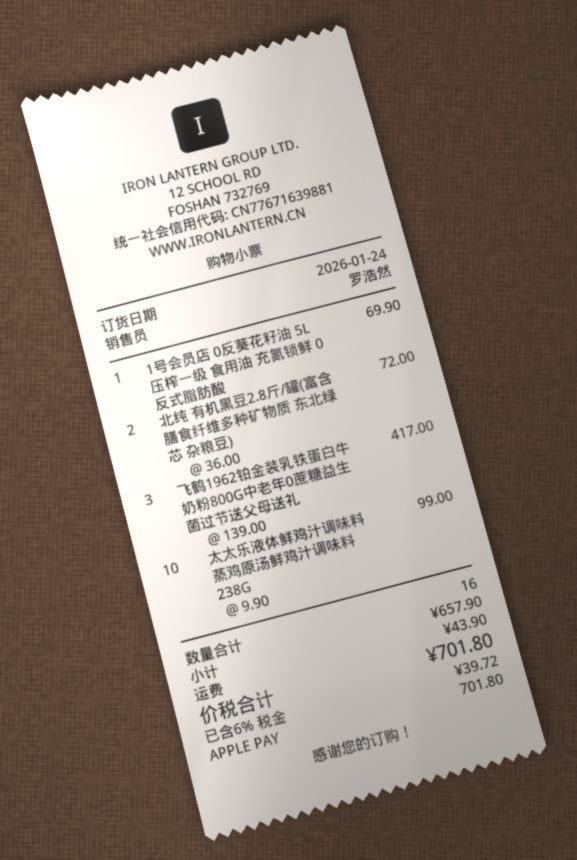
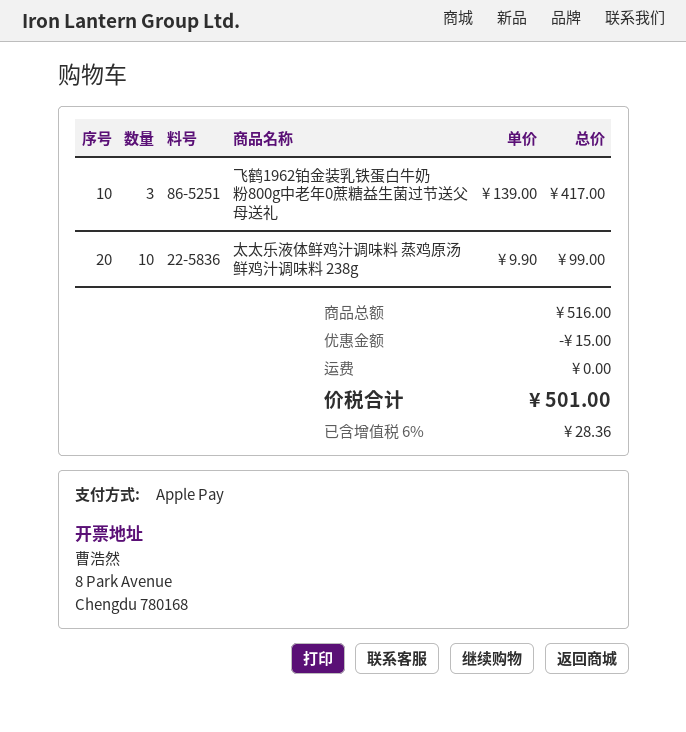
1号会员店 0反葵花籽油 5L 压榨一级 食用油 充氮锁鲜 0反式脂肪酸: 1 x 69.90 = 69.90 -> none
北纯 有机黑豆2.8斤/罐(富含膳食纤维多种矿物质 东北绿芯 杂粮豆): 2 x 36.00 = 72.00 -> none
subtotal: 657.90 -> 516.00
discount: none -> 15.00
shipping: 43.90 -> 0.00
tax: 6% = 39.72 -> 6% = 28.36
total: 701.80 -> 501.00

